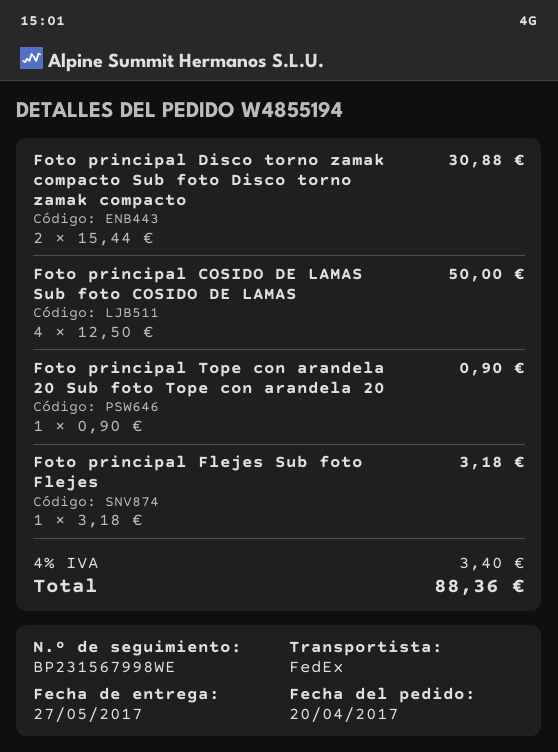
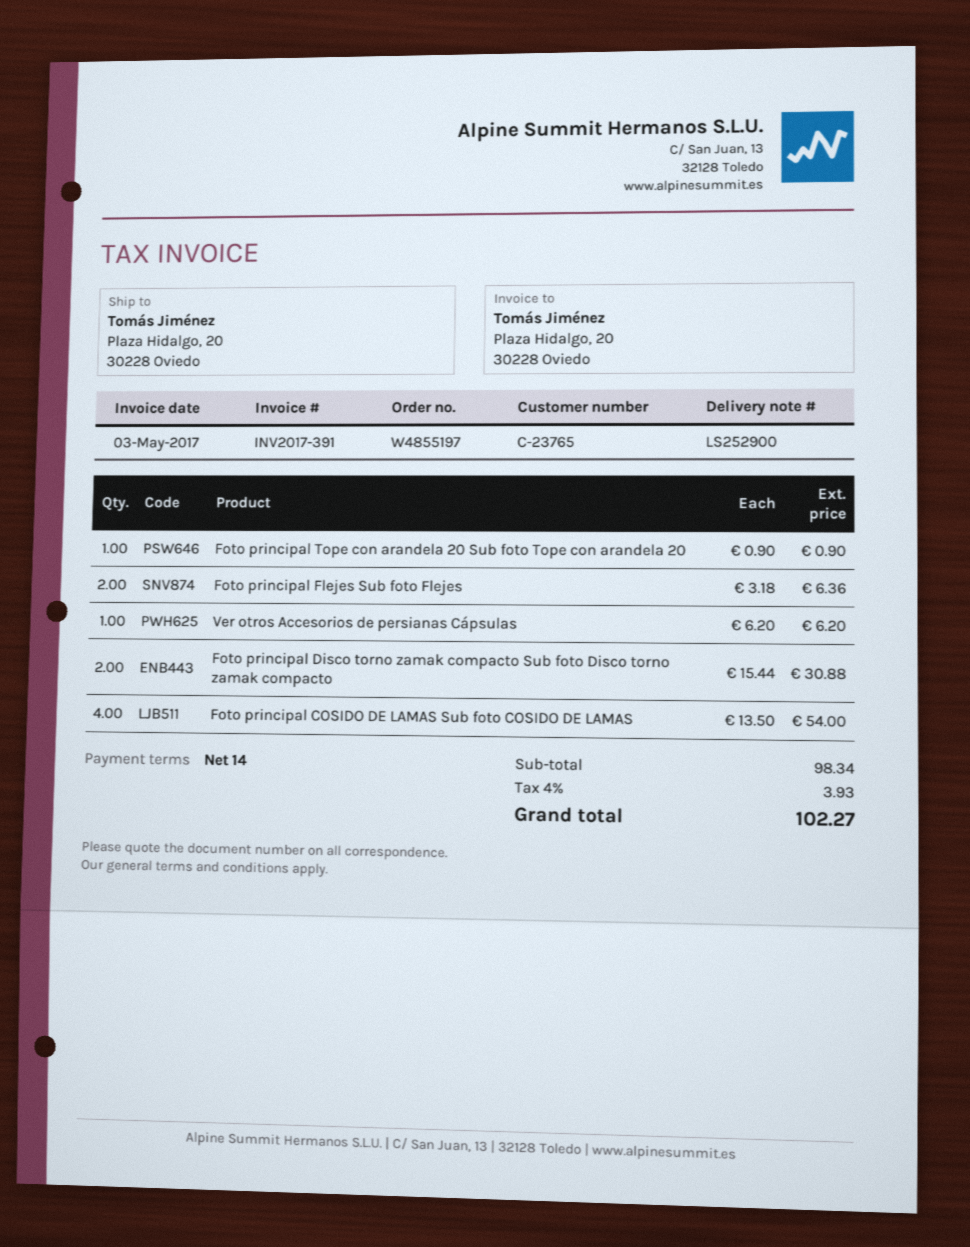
order number: W4855194 -> W4855197
Foto principal COSIDO DE LAMAS Sub foto COSIDO DE LAMAS: 4 x 12.50 = 50.00 -> 4 x 13.50 = 54.00
Foto principal Flejes Sub foto Flejes: 1 x 3.18 = 3.18 -> 2 x 3.18 = 6.36
Ver otros Accesorios de persianas Cápsulas: none -> 1 x 6.20 = 6.20
tax: 4% = 3.40 -> 4% = 3.93
total: 88.36 -> 102.27

